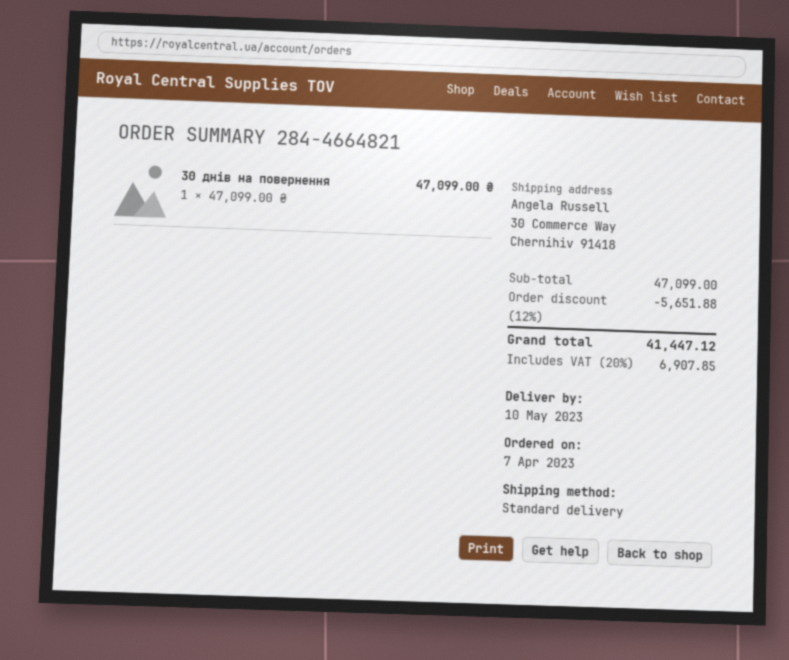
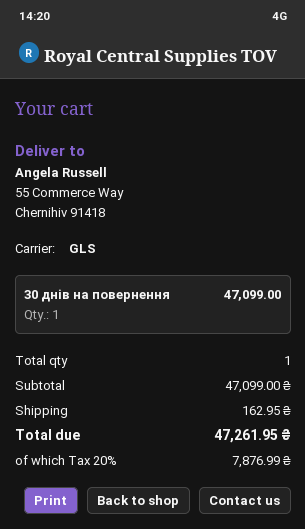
shipping method: standard -> GLS
ship to: 30 Commerce Way, Chernihiv 91418 -> 55 Commerce Way, Chernihiv 91418
discount: 12% = 5651.88 -> none
shipping: none -> 162.95
tax: 20% = 6907.85 -> 20% = 7876.99
total: 41447.12 -> 47261.95

